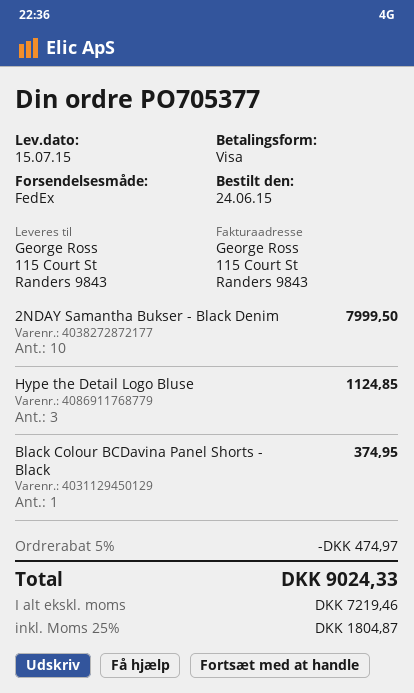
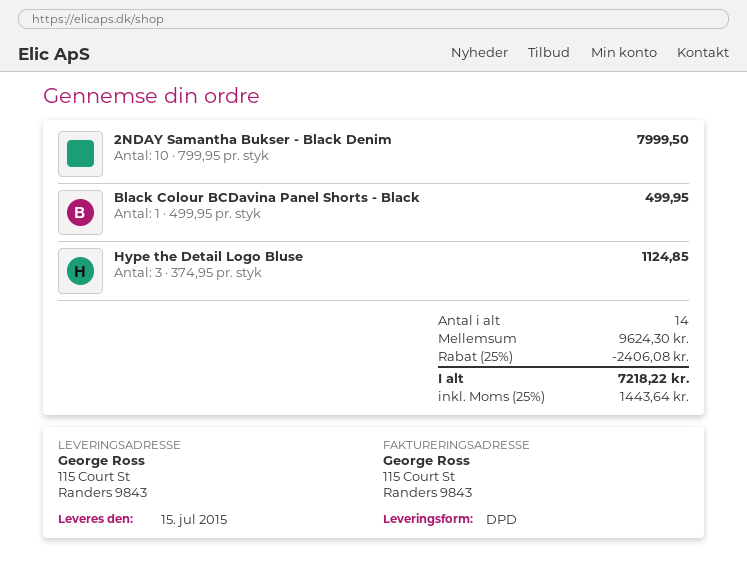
shipping method: FedEx -> DPD
Black Colour BCDavina Panel Shorts - Black: 1 for 374.95 -> 1 for 499.95
discount: 5% = 474.97 -> 25% = 2406.08
tax: 25% = 1804.87 -> 25% = 1443.64
total: 9024.33 -> 7218.22

